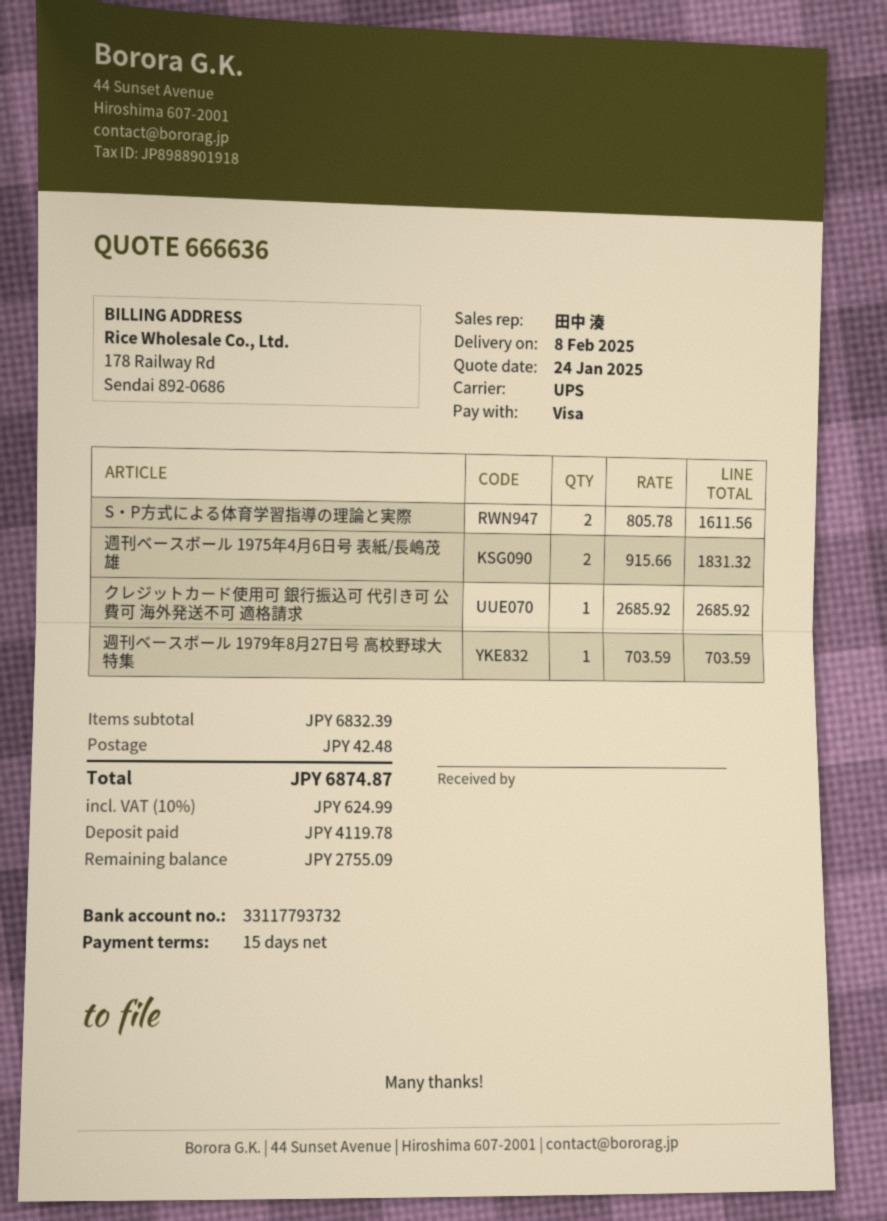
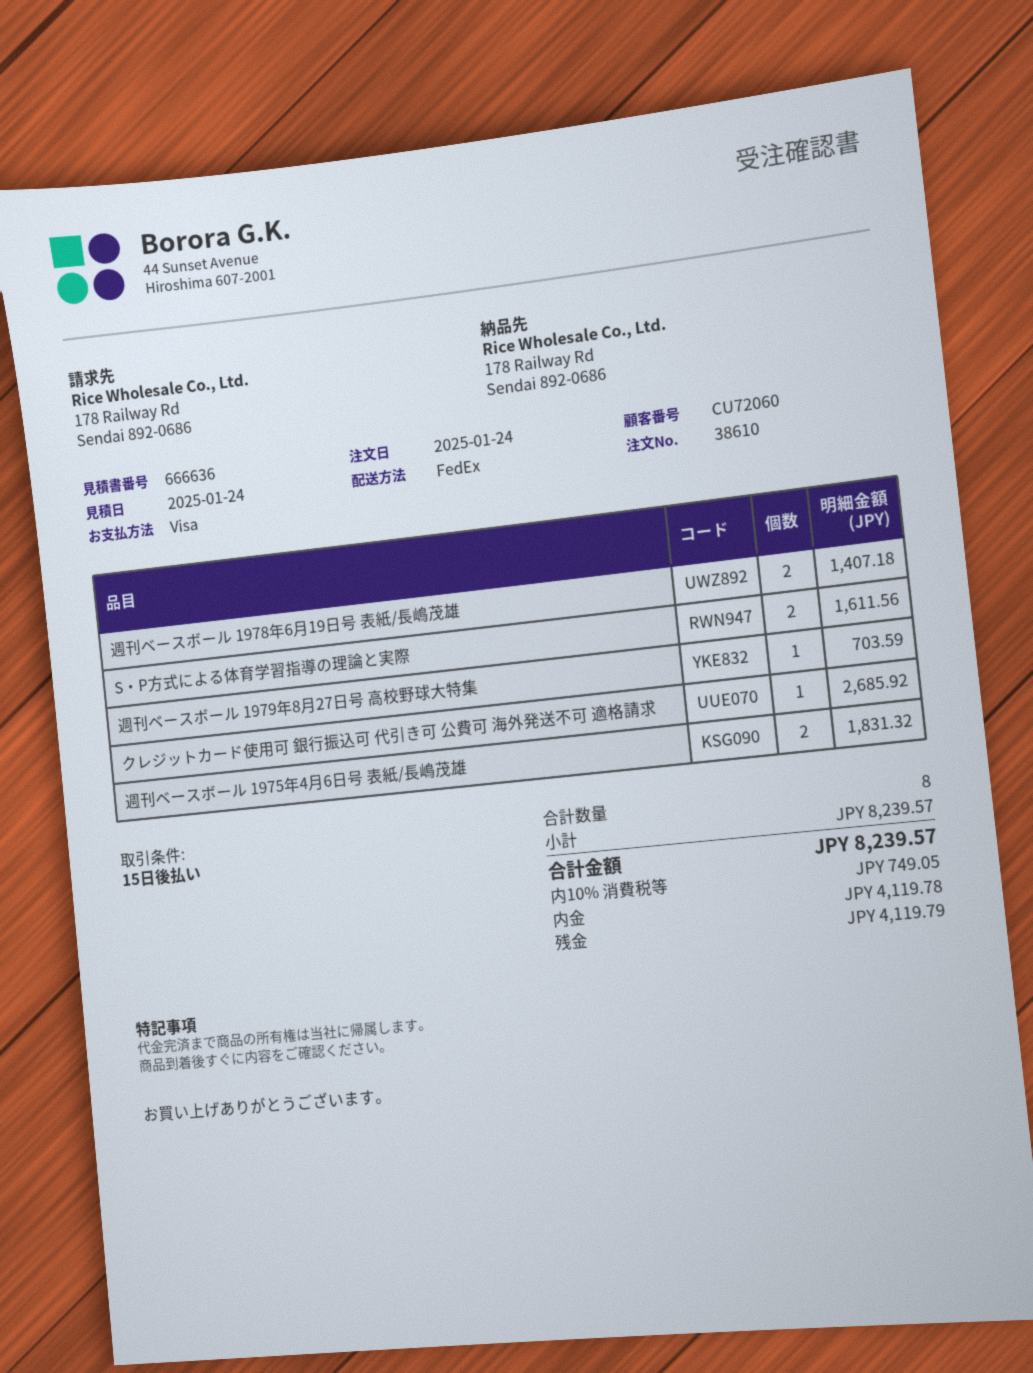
shipping method: UPS -> FedEx
週刊ベースボール 1978年6月19日号 表紙/長嶋茂雄: none -> 2 for 1407.18
subtotal: 6832.39 -> 8239.57
shipping: 42.48 -> none
tax: 10% = 624.99 -> 10% = 749.05
total: 6874.87 -> 8239.57
balance: 2755.09 -> 4119.79

